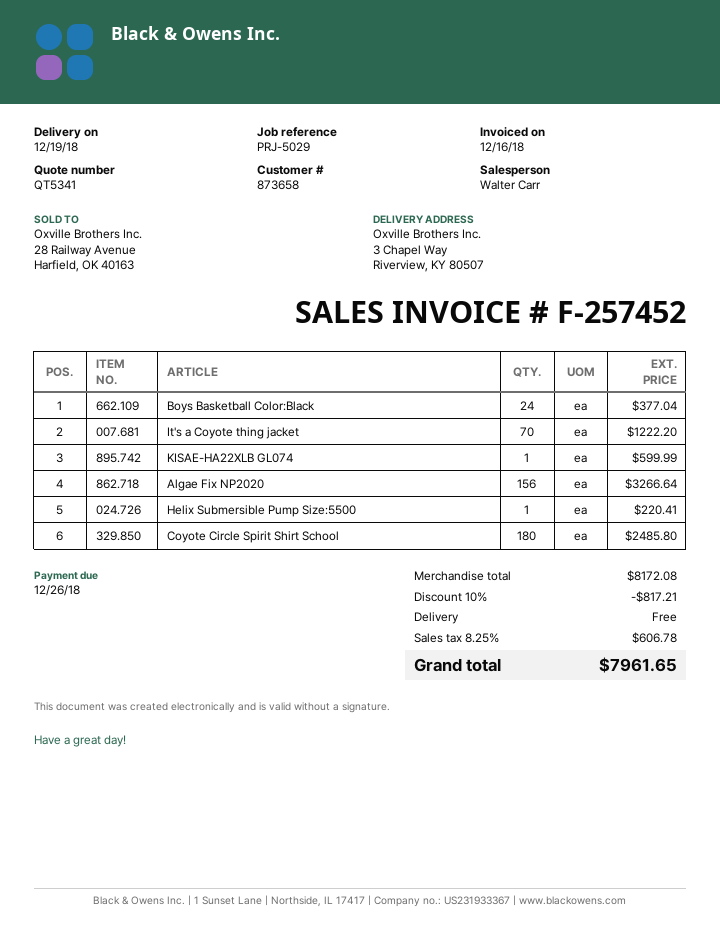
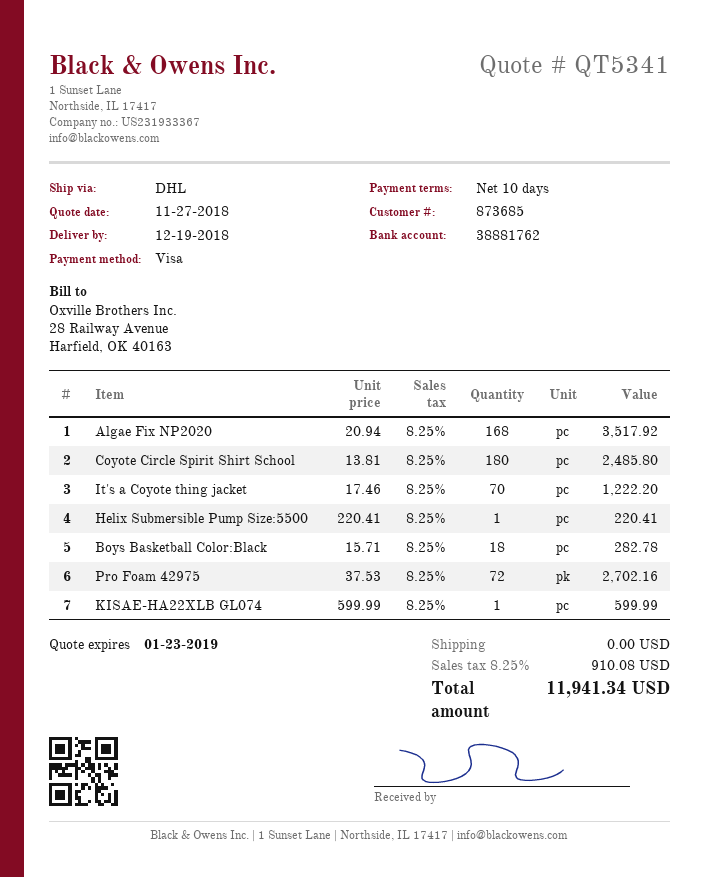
customer number: 873658 -> 873685
Boys Basketball Color:Black: 24 for 377.04 -> 18 for 282.78
Algae Fix NP2020: 156 for 3266.64 -> 168 for 3517.92
Pro Foam 42975: none -> 72 for 2702.16
discount: 10% = 817.21 -> none
tax: 8.25% = 606.78 -> 8.25% = 910.08
total: 7961.65 -> 11941.34

